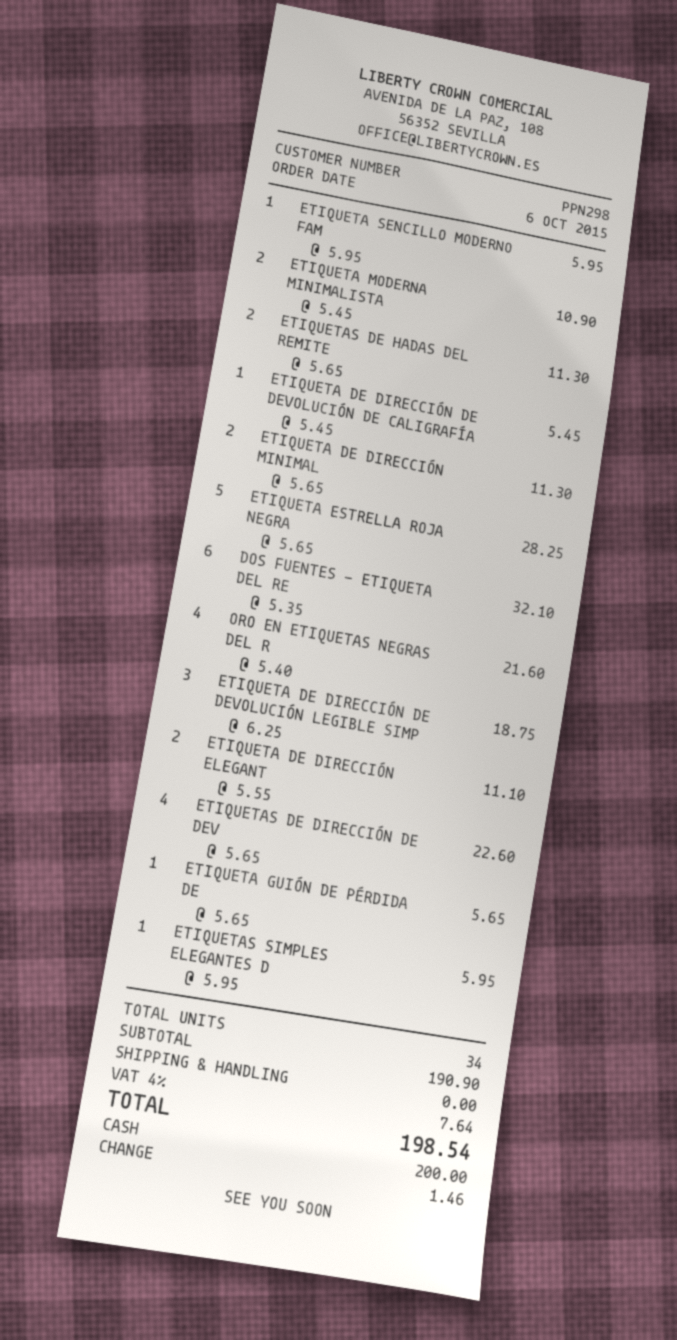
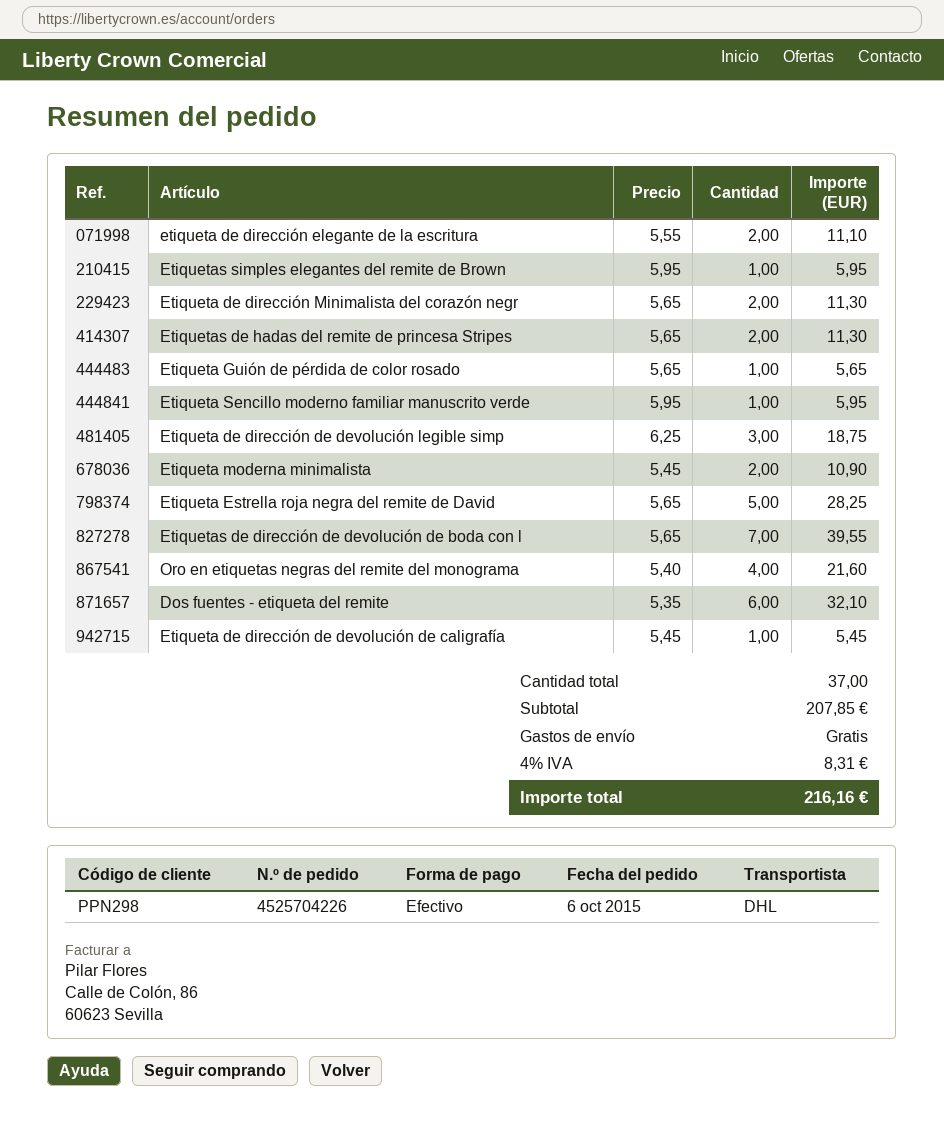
ETIQUETAS DE DIRECCIÓN DE DEV: 4 x 5.65 = 22.60 -> 7 x 5.65 = 39.55
total quantity: 34 -> 37
subtotal: 190.90 -> 207.85
tax: 4% = 7.64 -> 4% = 8.31
total: 198.54 -> 216.16

